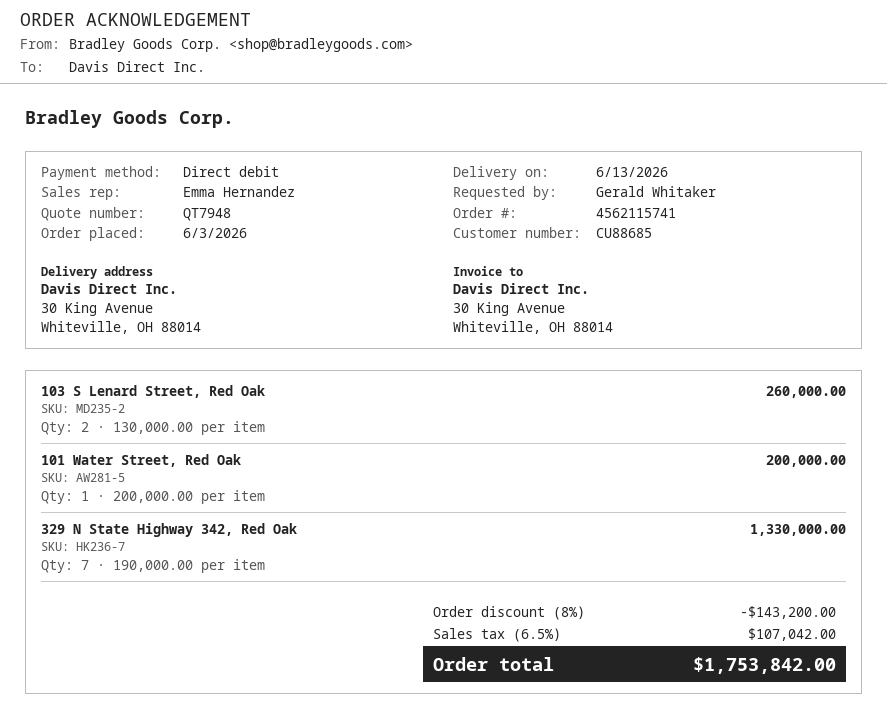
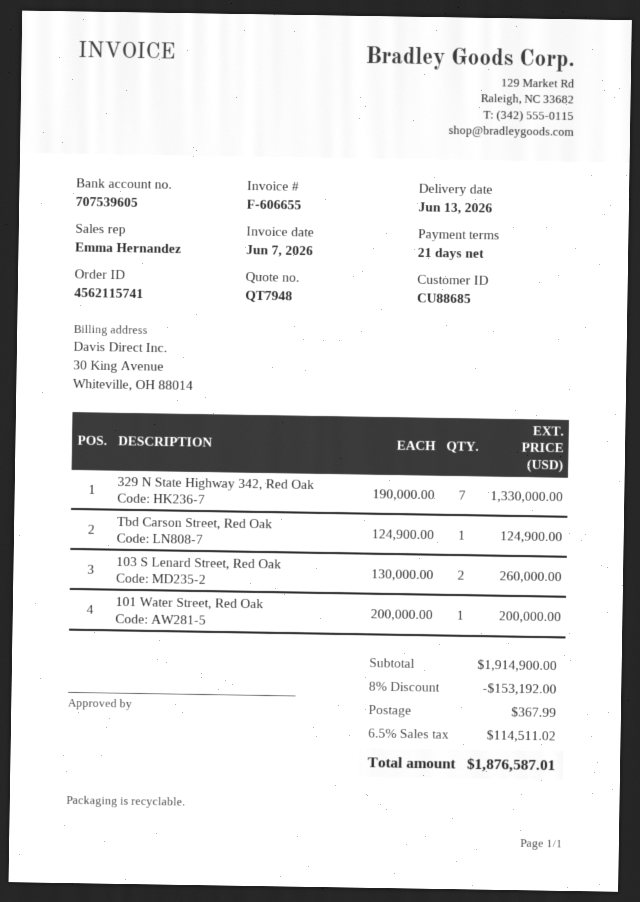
Tbd Carson Street, Red Oak: none -> 1 x 124900.00 = 124900.00
discount: 8% = 143200.00 -> 8% = 153192.00
shipping: none -> 367.99
tax: 6.5% = 107042.00 -> 6.5% = 114511.02
total: 1753842.00 -> 1876587.01

